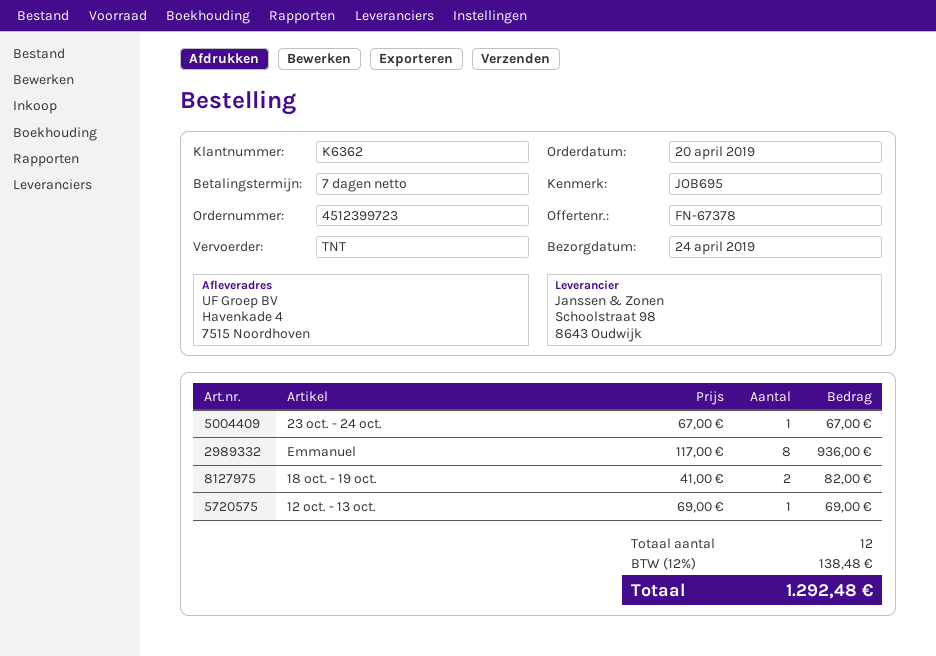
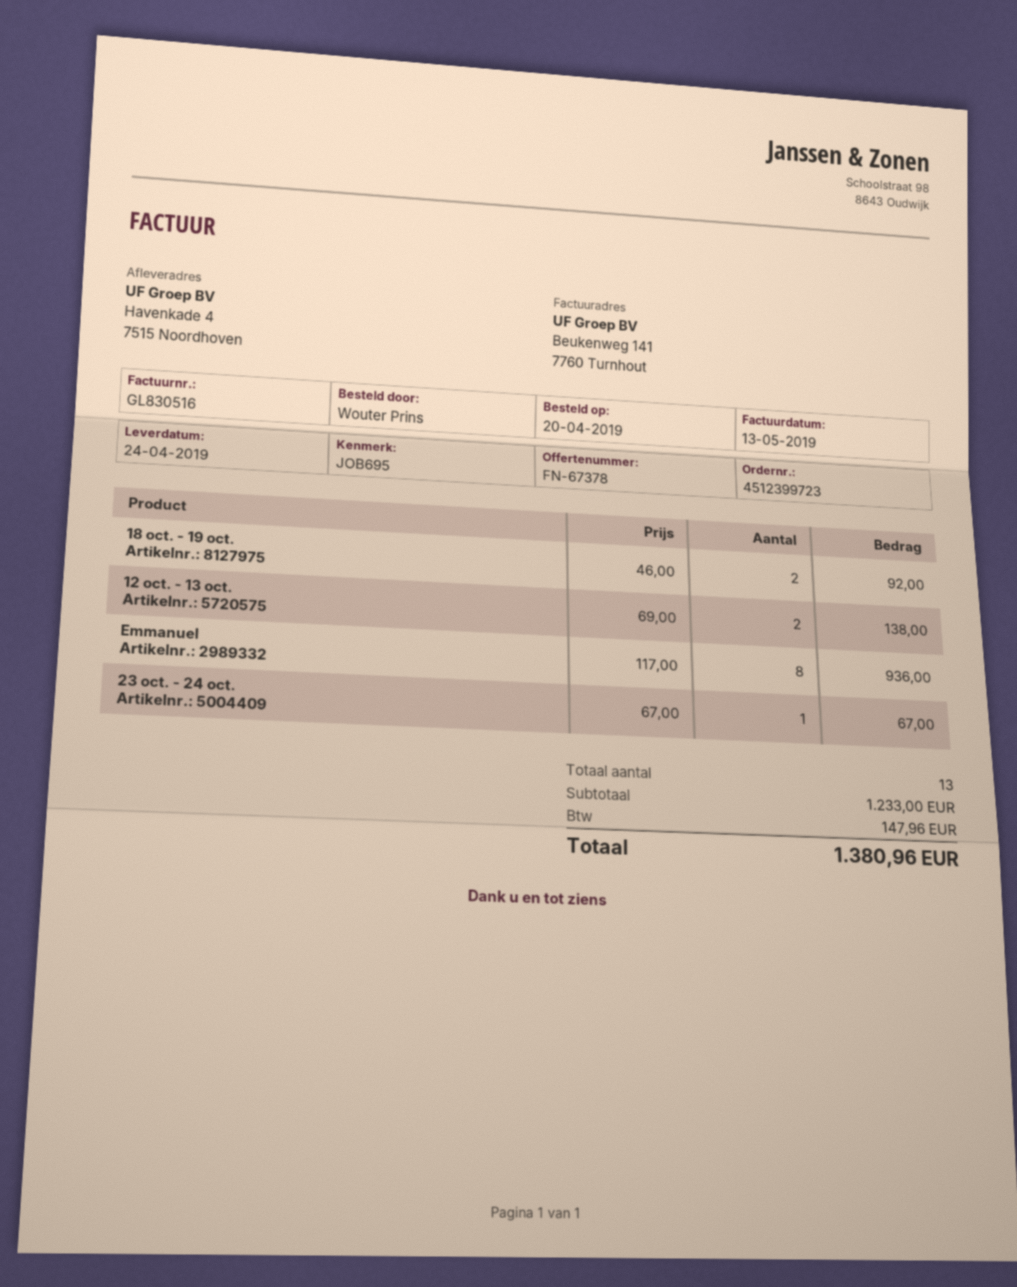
18 oct. - 19 oct.: 2 x 41.00 = 82.00 -> 2 x 46.00 = 92.00
12 oct. - 13 oct.: 1 x 69.00 = 69.00 -> 2 x 69.00 = 138.00
total quantity: 12 -> 13
tax: 138.48 -> 147.96
total: 1292.48 -> 1380.96

